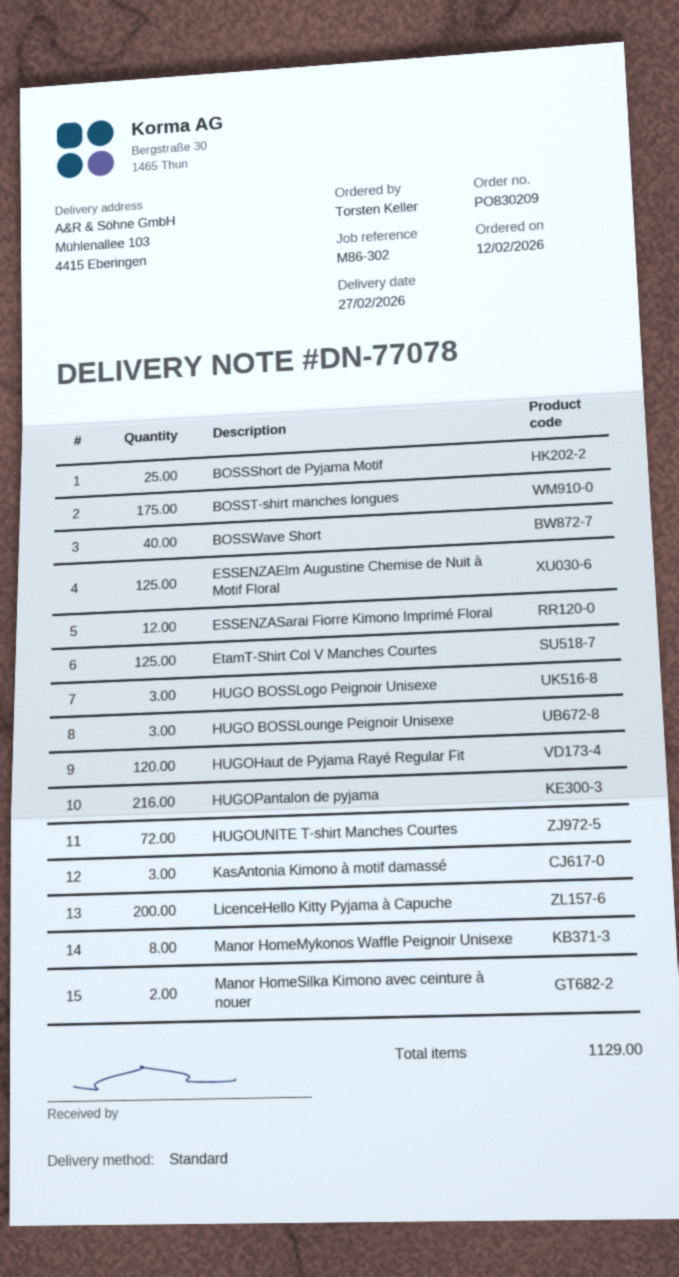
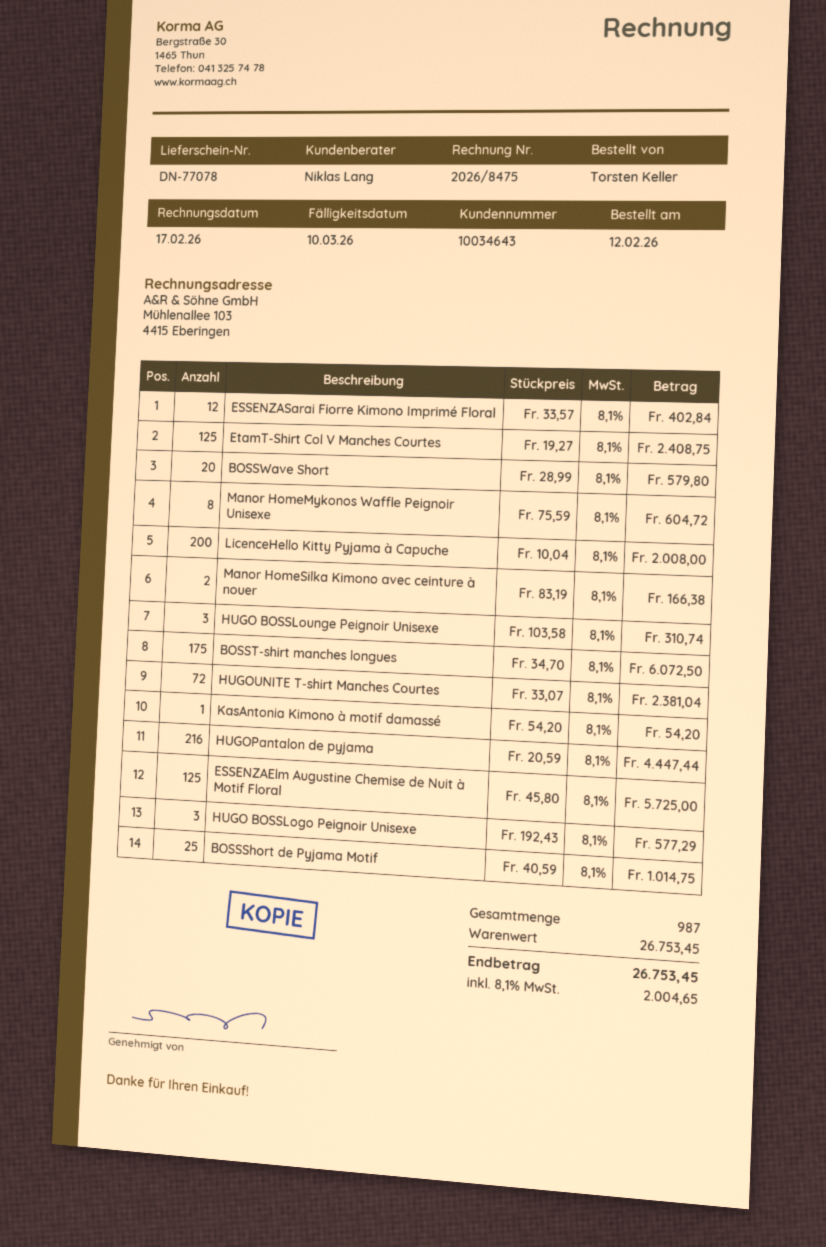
BOSSWave Short: 40 -> 20
HUGOHaut de Pyjama Rayé Regular Fit: 120 -> none
KasAntonia Kimono à motif damassé: 3 -> 1
total quantity: 1129 -> 987

